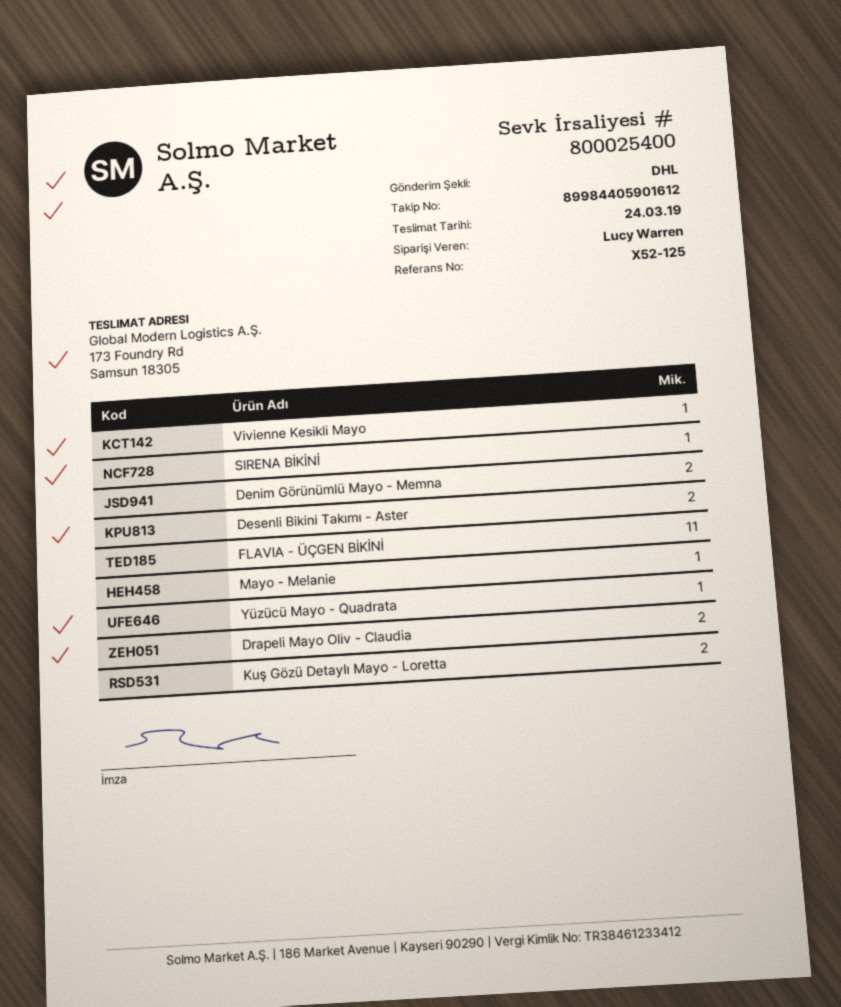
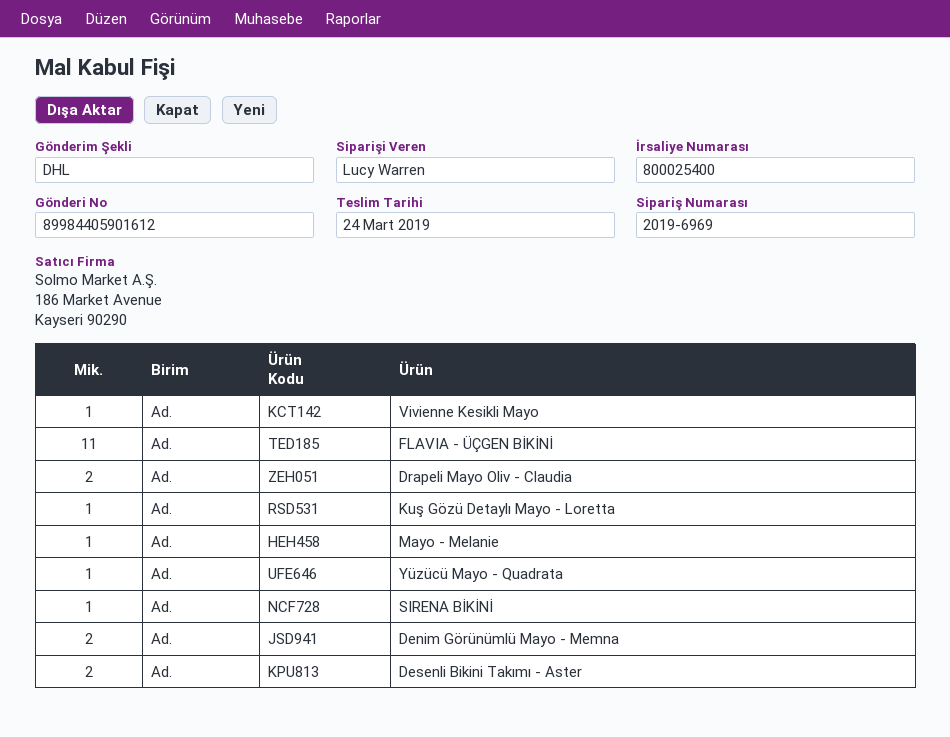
Kuş Gözü Detaylı Mayo - Loretta: 2 -> 1

